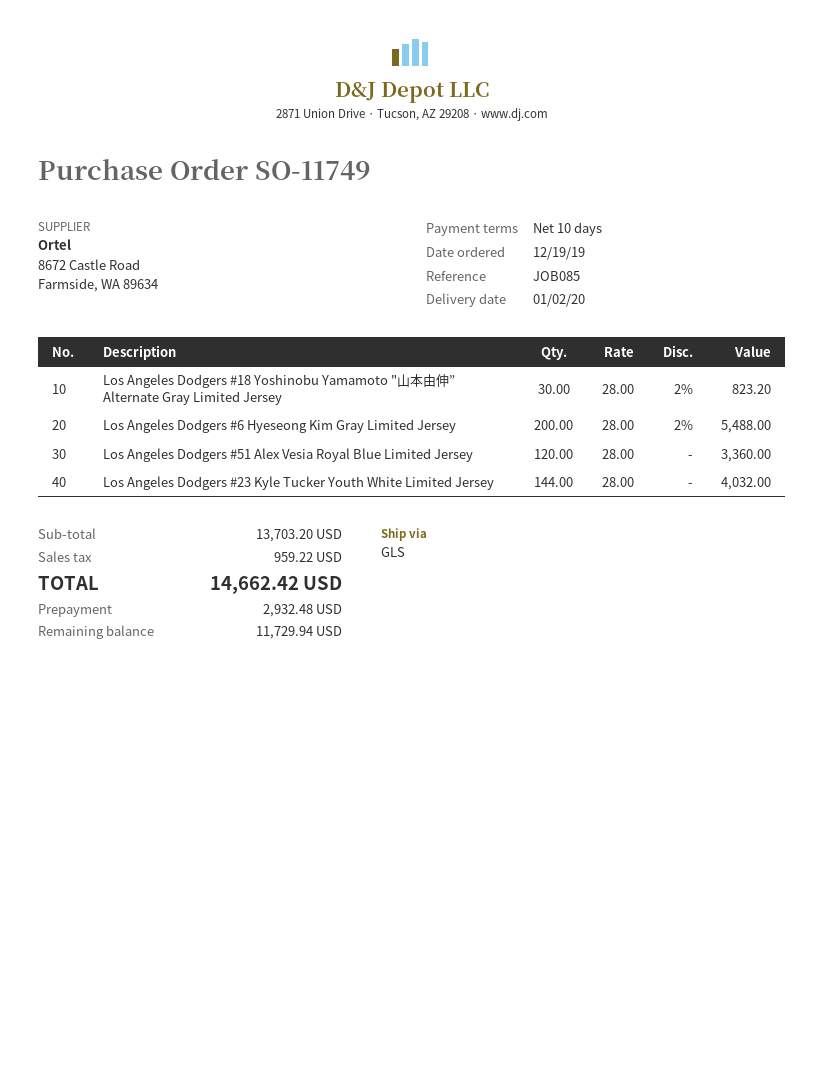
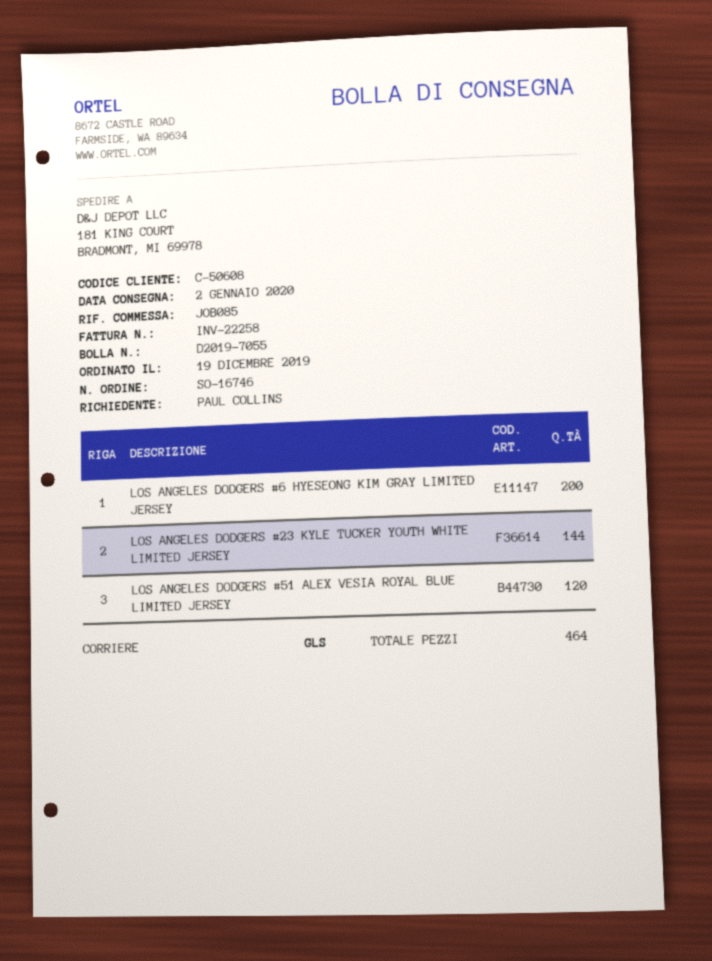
order number: SO-11749 -> SO-16746
Los Angeles Dodgers #18 Yoshinobu Yamamoto "山本由伸” Alternate Gray Limited Jersey: 30 -> none

